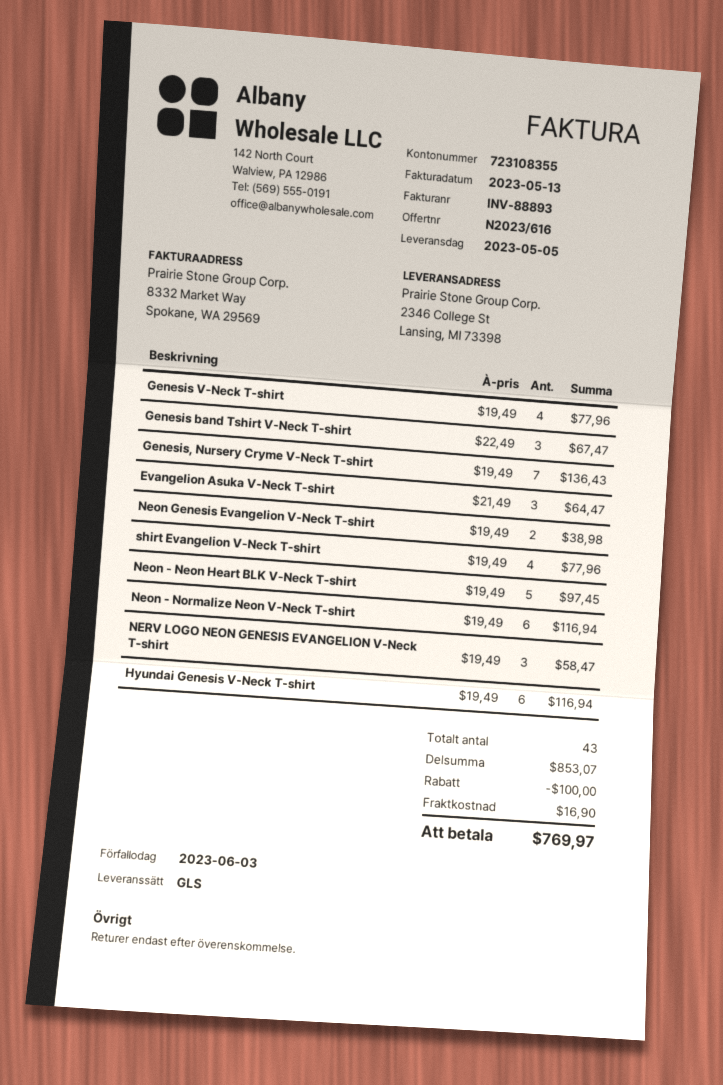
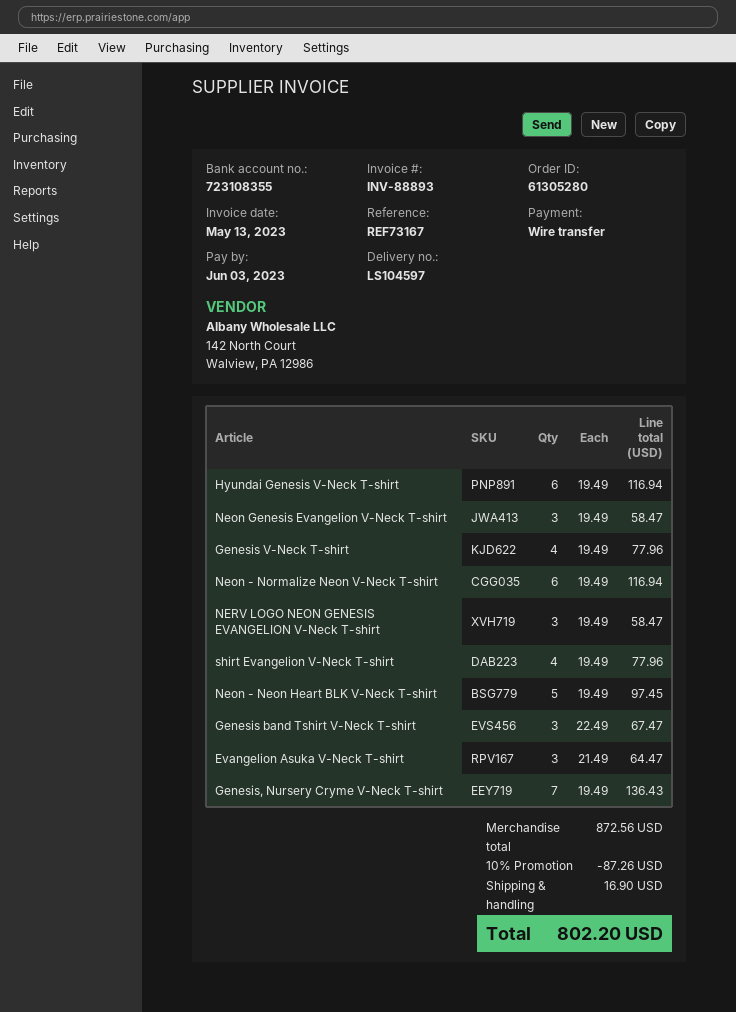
Neon Genesis Evangelion V-Neck T-shirt: 2 x 19.49 = 38.98 -> 3 x 19.49 = 58.47
subtotal: 853.07 -> 872.56
discount: 100.00 -> 87.26
total: 769.97 -> 802.20

